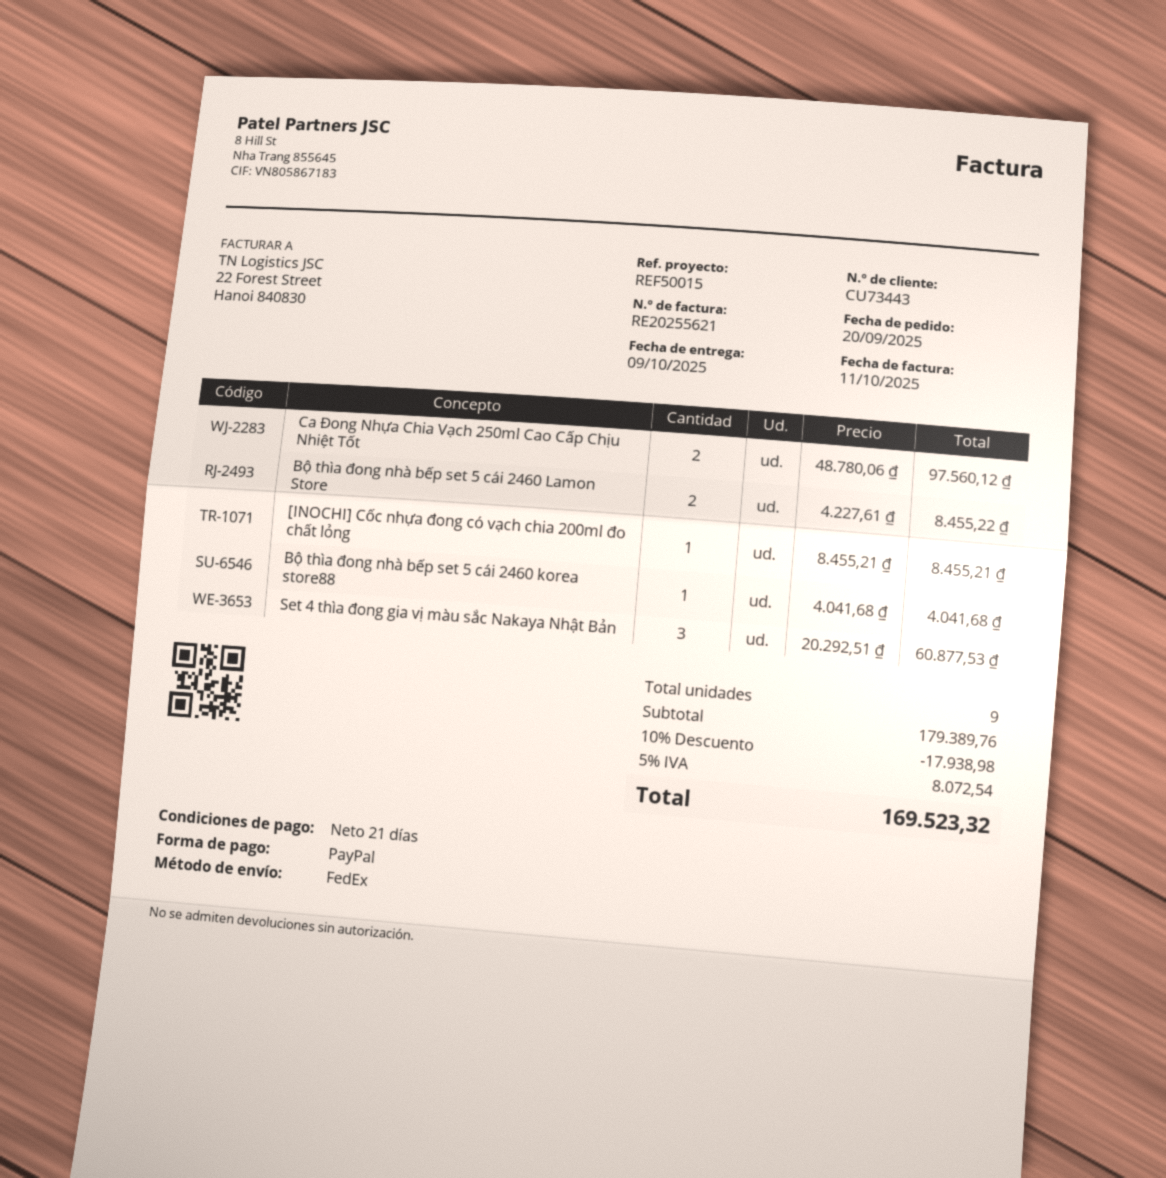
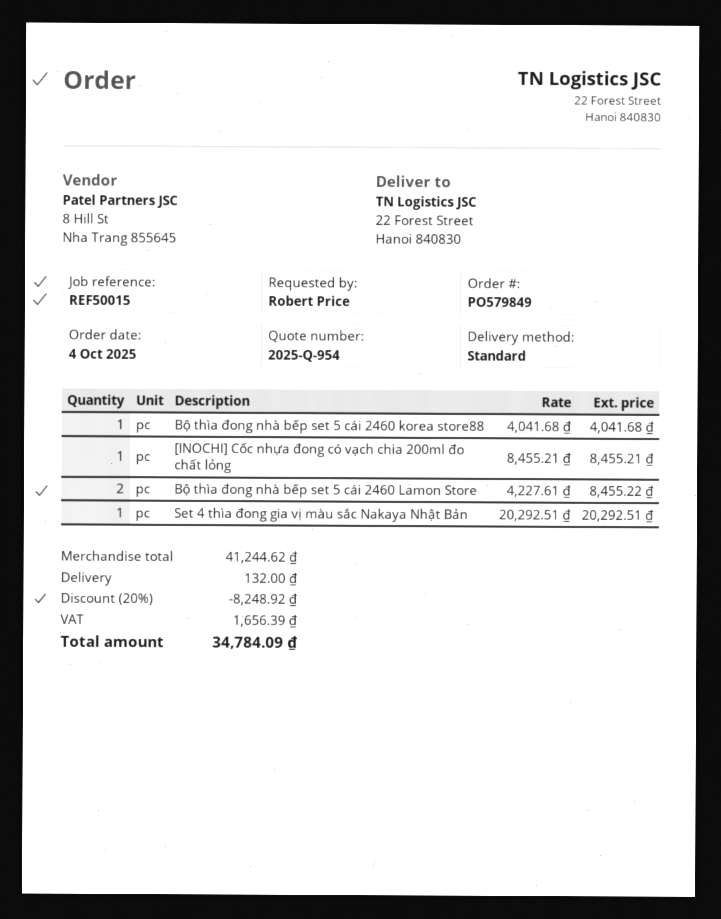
order date: 2025-09-20 -> 2025-10-04
shipping method: FedEx -> standard
Ca Đong Nhựa Chia Vạch 250ml Cao Cấp Chịu Nhiệt Tốt: 2 x 48780.06 = 97560.12 -> none
Set 4 thìa đong gia vị màu sắc Nakaya Nhật Bản: 3 x 20292.51 = 60877.53 -> 1 x 20292.51 = 20292.51
subtotal: 179389.76 -> 41244.62
discount: 10% = 17938.98 -> 20% = 8248.92
shipping: none -> 132.00
tax: 8072.54 -> 1656.39
total: 169523.32 -> 34784.09

